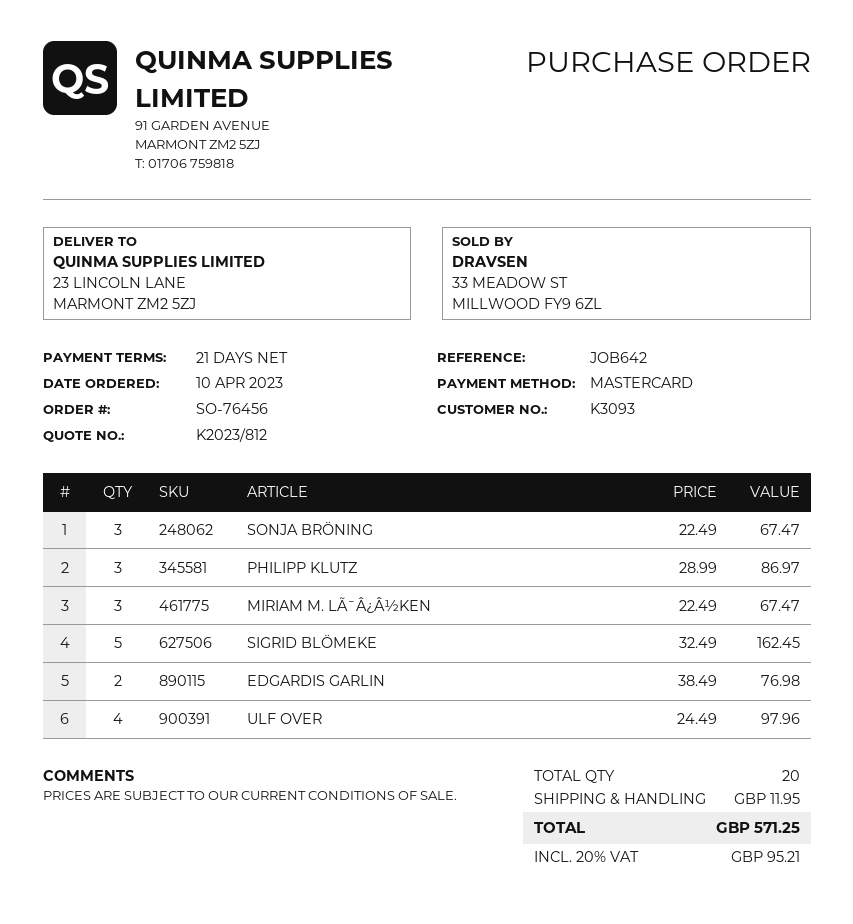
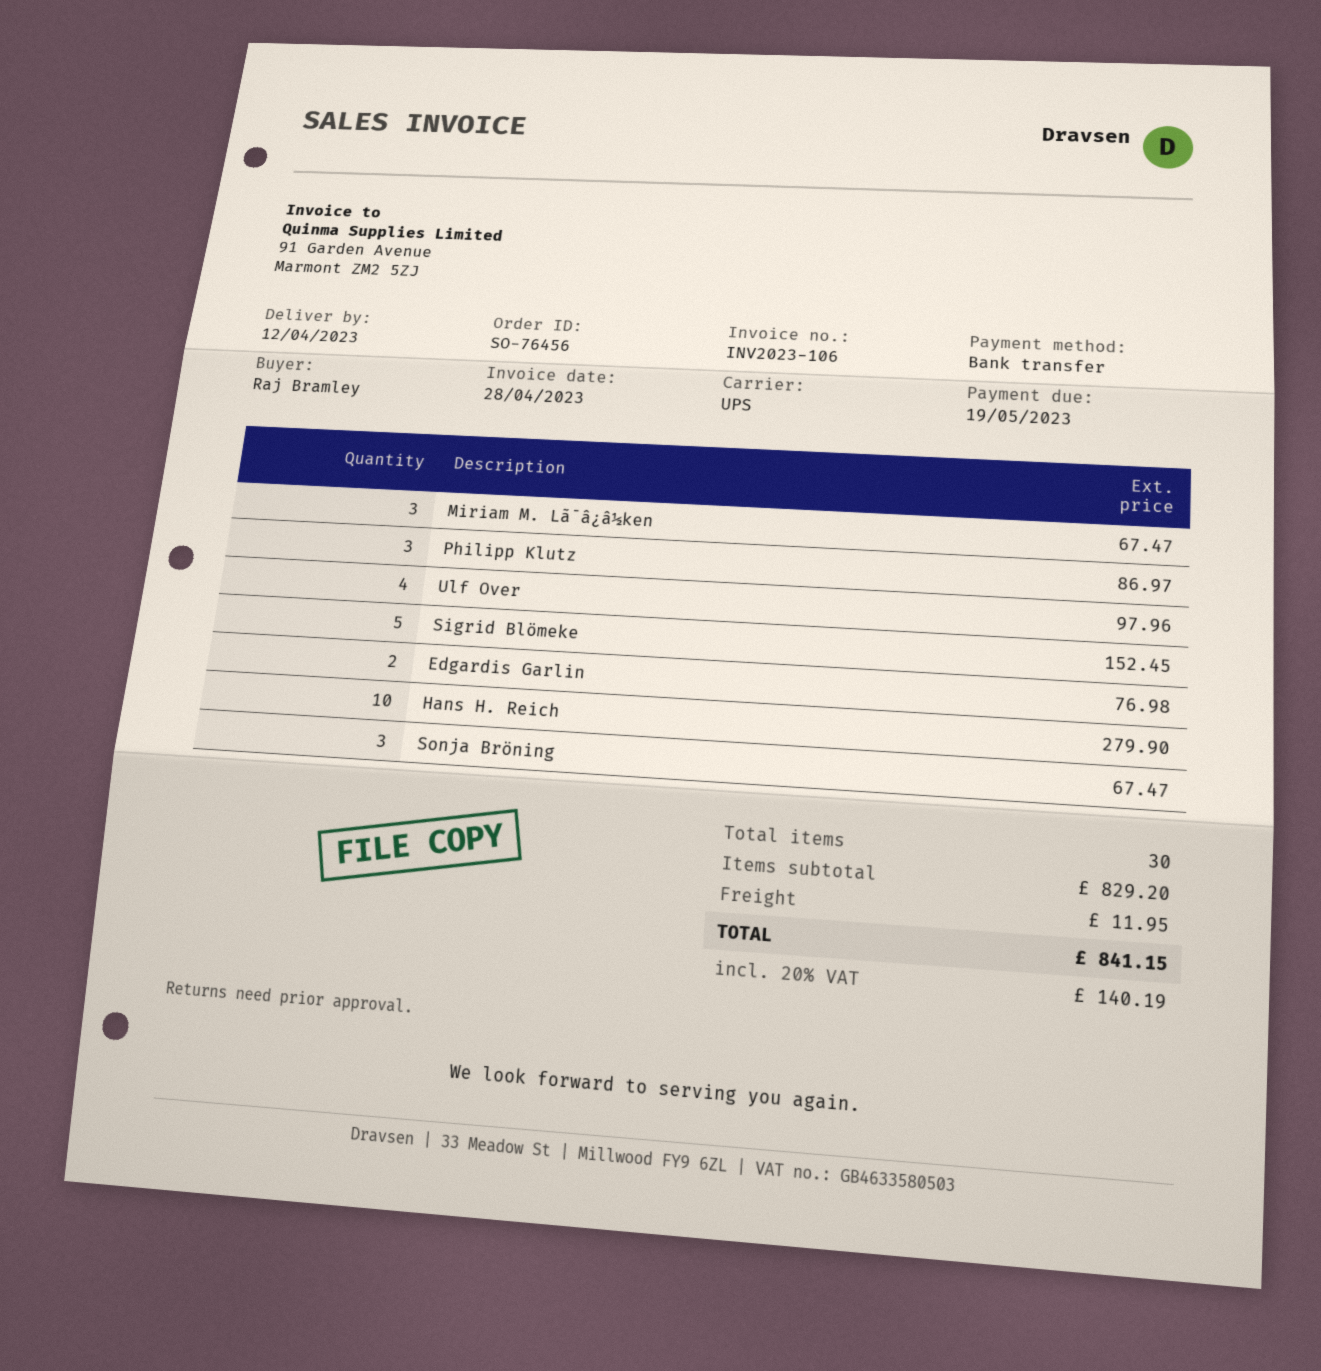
payment method: Mastercard -> bank transfer
SIGRID BLÖMEKE: 5 for 162.45 -> 5 for 152.45
Hans H. Reich: none -> 10 for 279.90
total quantity: 20 -> 30
tax: 20% = 95.21 -> 20% = 140.19
total: 571.25 -> 841.15

